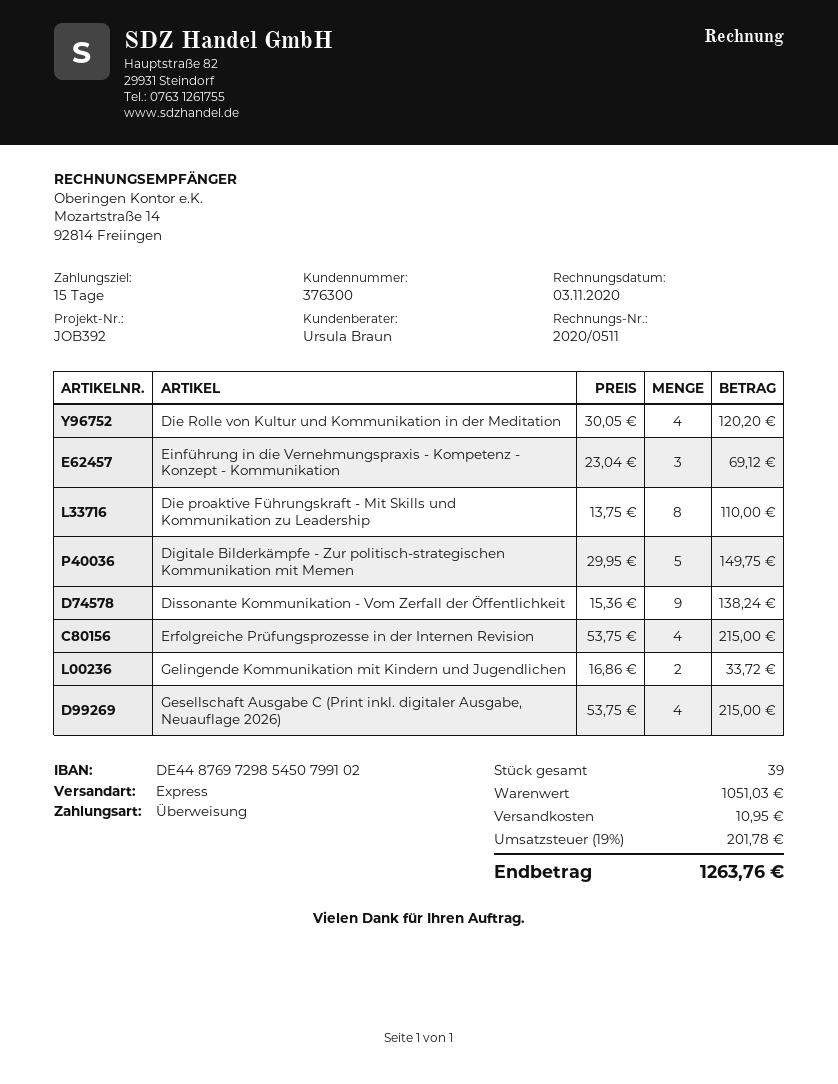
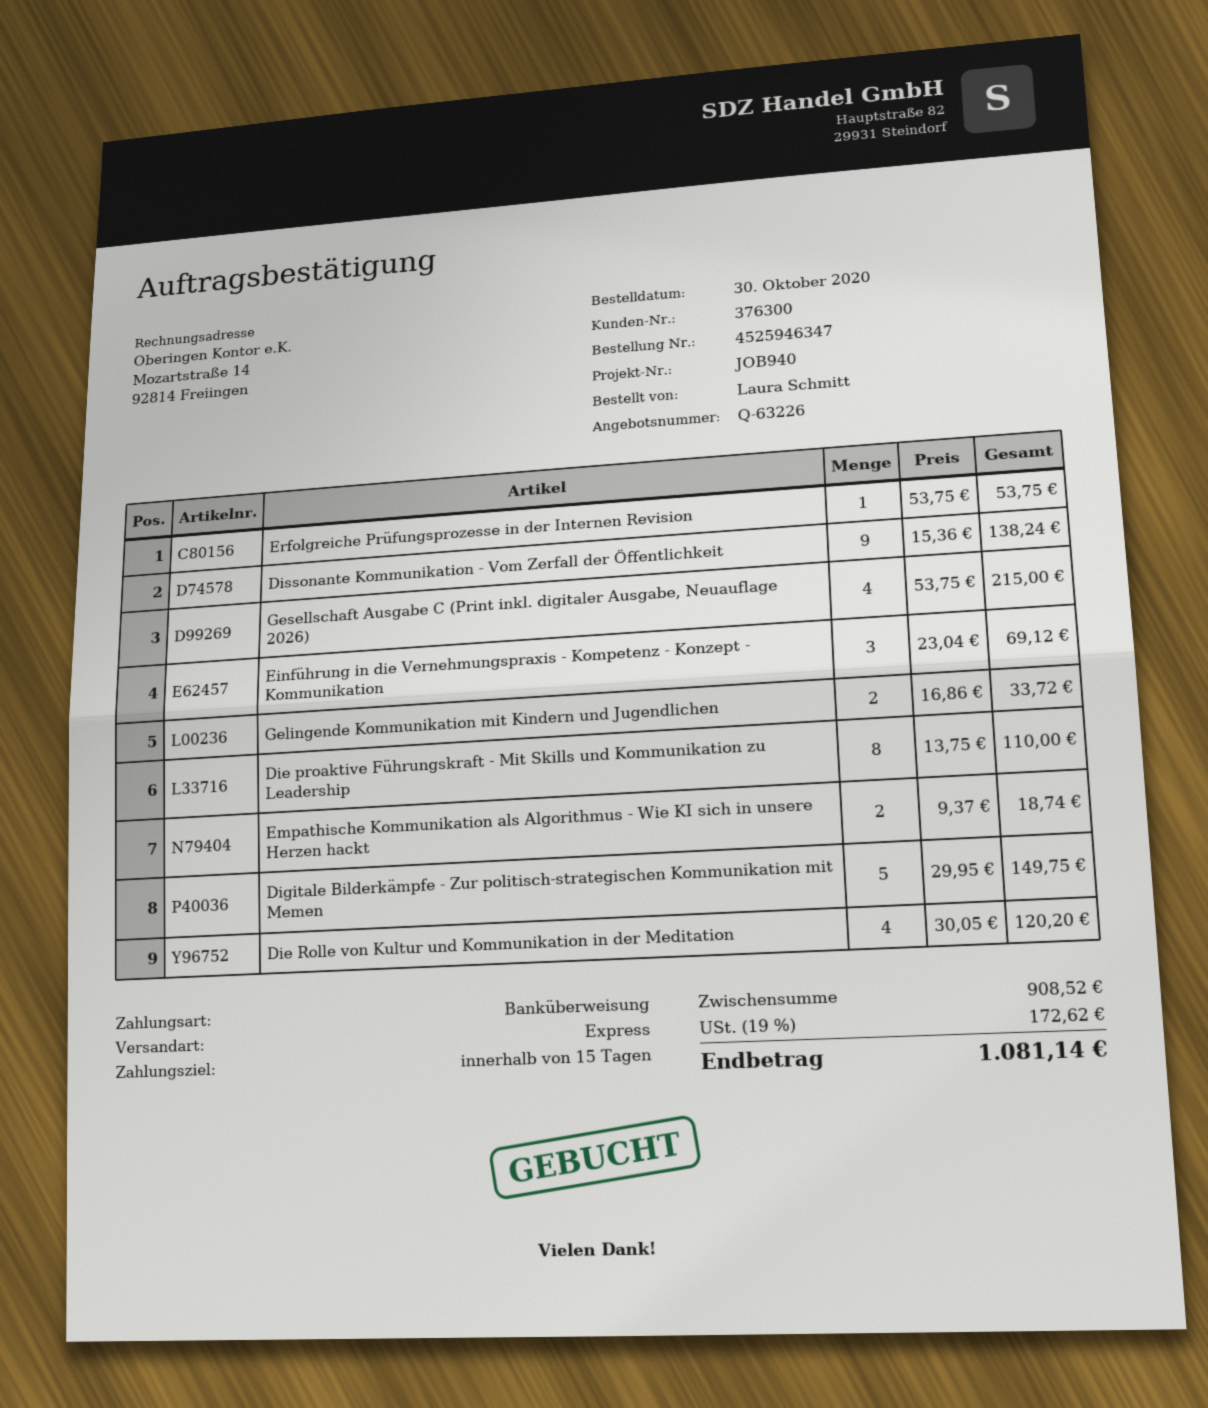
reference: JOB392 -> JOB940
Erfolgreiche Prüfungsprozesse in der Internen Revision: 4 x 53.75 = 215.00 -> 1 x 53.75 = 53.75
Empathische Kommunikation als Algorithmus - Wie KI sich in unsere Herzen hackt: none -> 2 x 9.37 = 18.74
subtotal: 1051.03 -> 908.52
shipping: 10.95 -> none
tax: 19% = 201.78 -> 19% = 172.62
total: 1263.76 -> 1081.14

